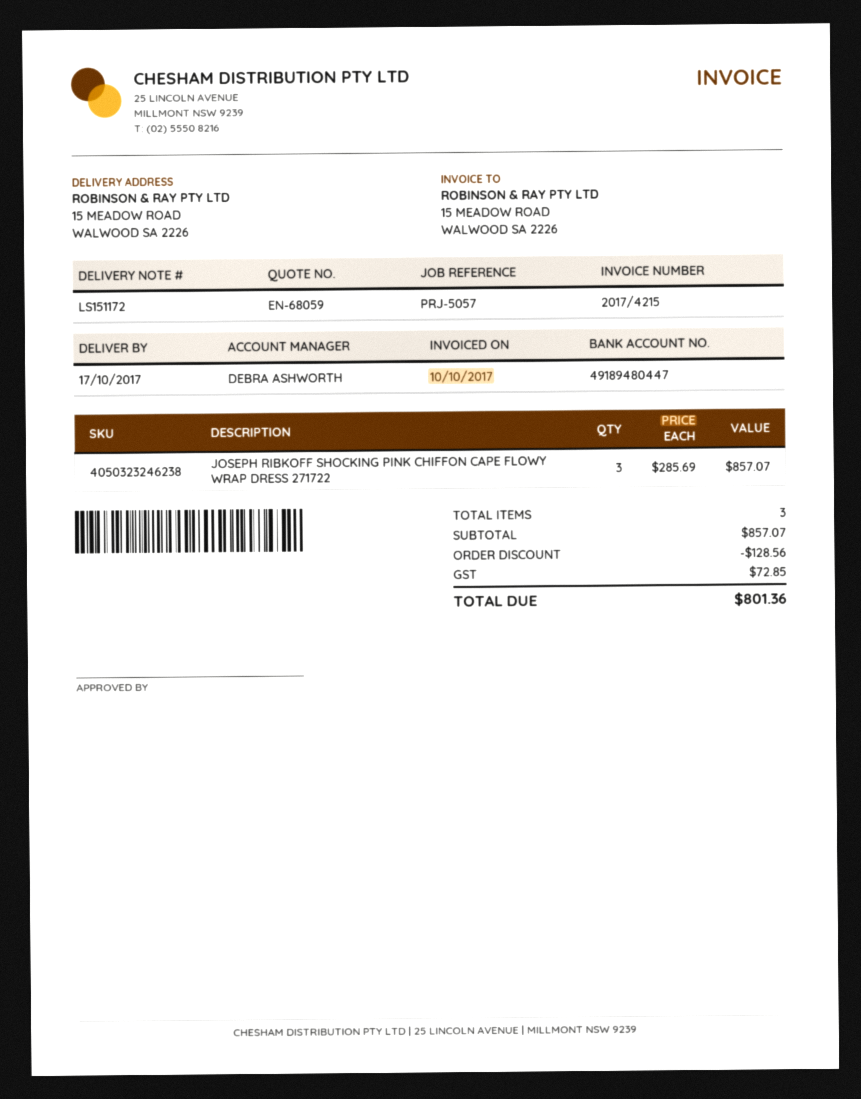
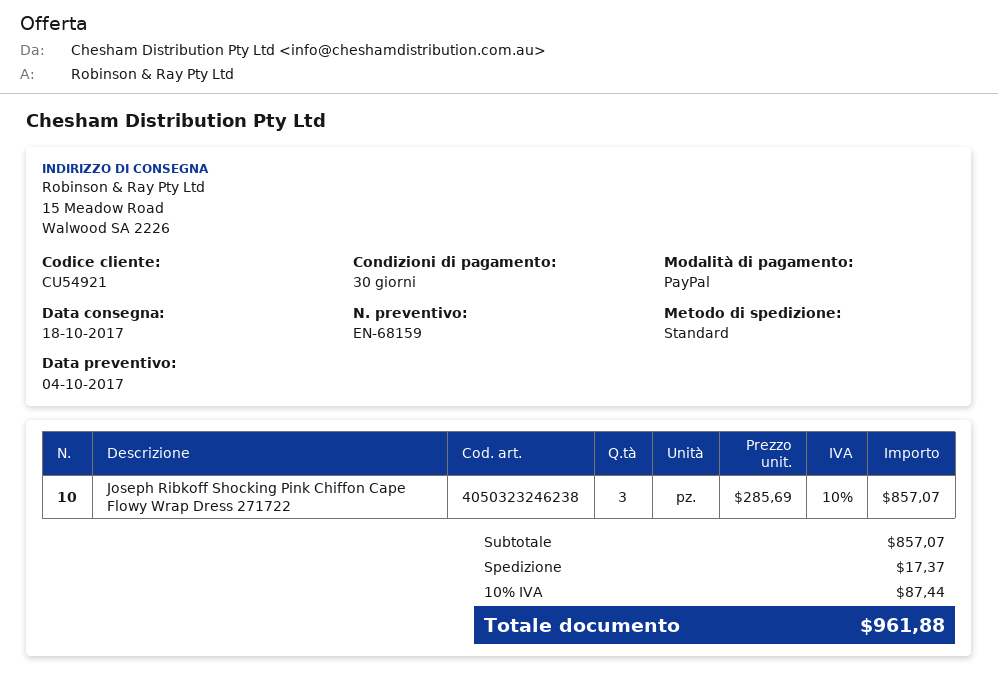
quote number: EN-68059 -> EN-68159
delivery date: 2017-10-17 -> 2017-10-18
discount: 128.56 -> none
shipping: none -> 17.37
tax: 72.85 -> 87.44
total: 801.36 -> 961.88

